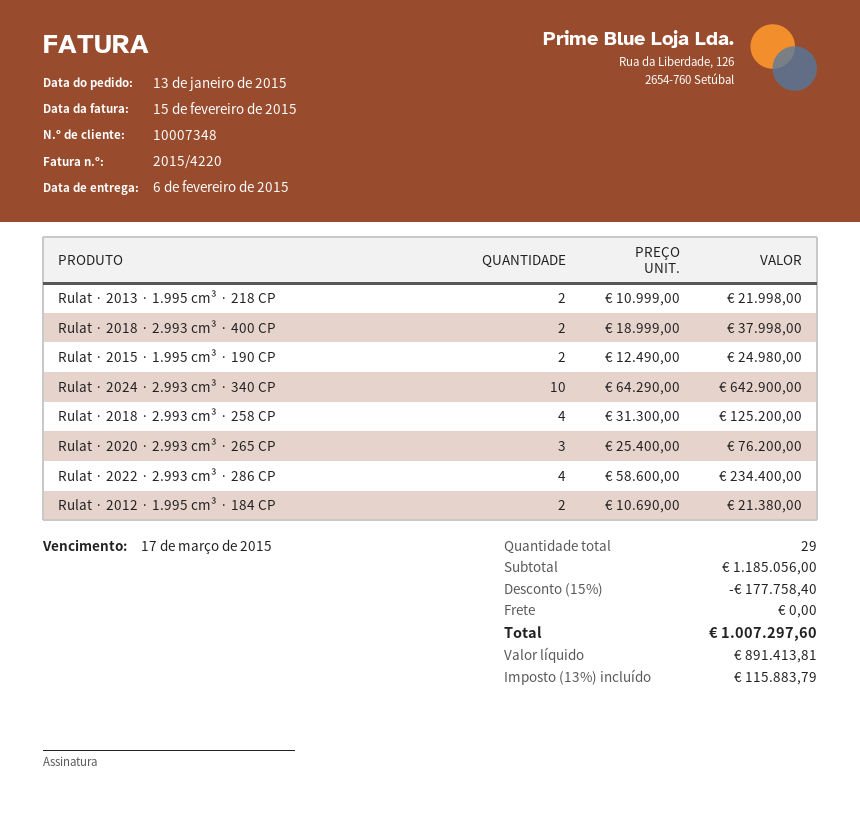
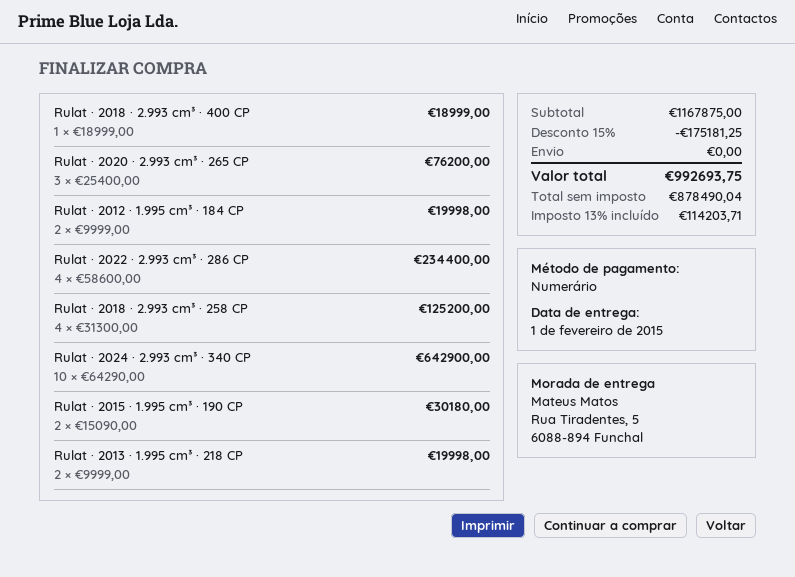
delivery date: 2015-02-06 -> 2015-02-01
Rulat · 2013 · 1.995 cm³ · 218 CP: 2 x 10999.00 = 21998.00 -> 2 x 9999.00 = 19998.00
Rulat · 2018 · 2.993 cm³ · 400 CP: 2 x 18999.00 = 37998.00 -> 1 x 18999.00 = 18999.00
Rulat · 2015 · 1.995 cm³ · 190 CP: 2 x 12490.00 = 24980.00 -> 2 x 15090.00 = 30180.00
Rulat · 2012 · 1.995 cm³ · 184 CP: 2 x 10690.00 = 21380.00 -> 2 x 9999.00 = 19998.00
subtotal: 1185056.00 -> 1167875.00
discount: 15% = 177758.40 -> 15% = 175181.25
net: 891413.81 -> 878490.04
tax: 13% = 115883.79 -> 13% = 114203.71
total: 1007297.60 -> 992693.75

